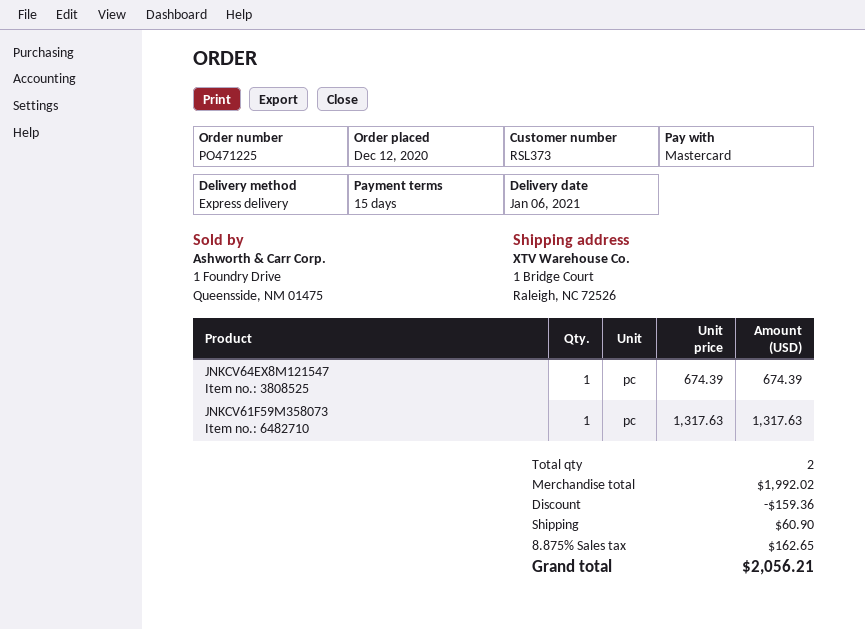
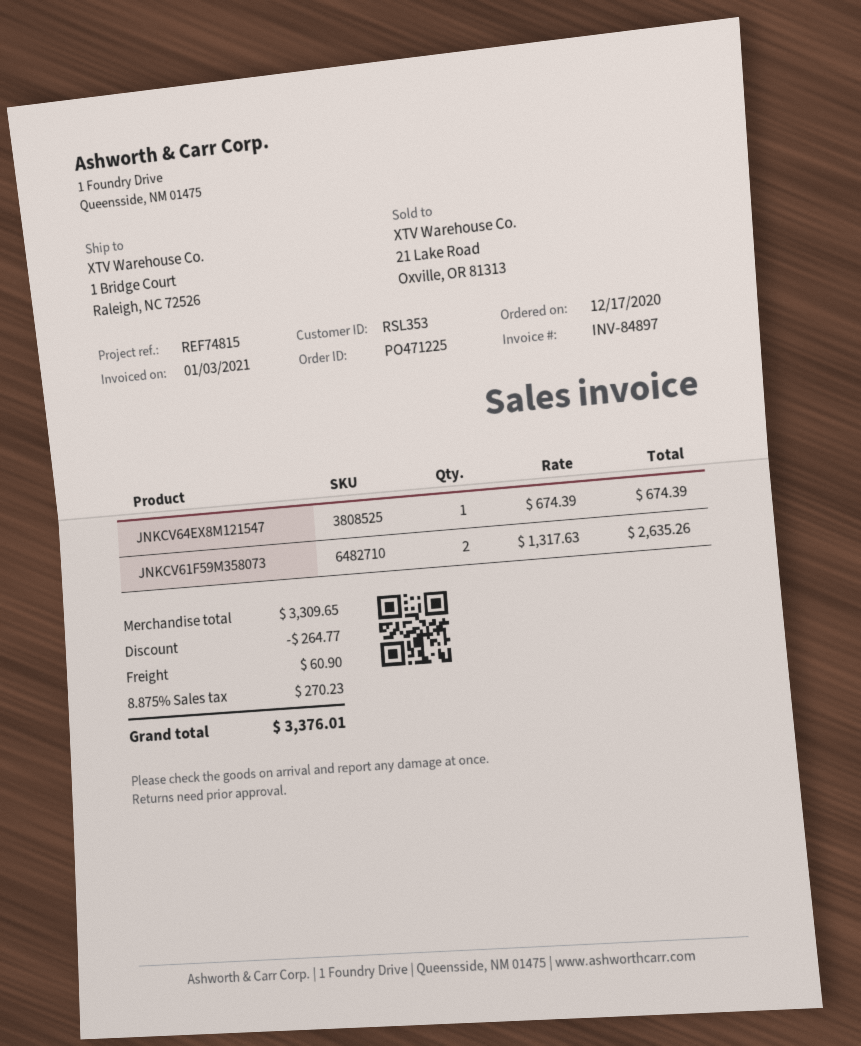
order date: 2020-12-12 -> 2020-12-17
customer number: RSL373 -> RSL353
JNKCV61F59M358073: 1 x 1317.63 = 1317.63 -> 2 x 1317.63 = 2635.26
subtotal: 1992.02 -> 3309.65
discount: 159.36 -> 264.77
tax: 8.875% = 162.65 -> 8.875% = 270.23
total: 2056.21 -> 3376.01

